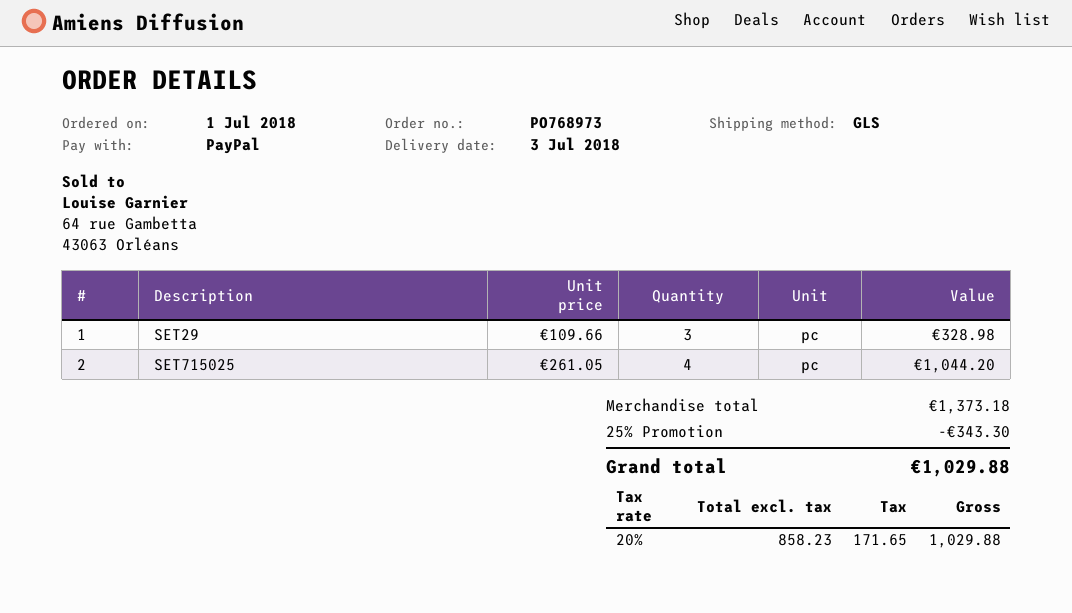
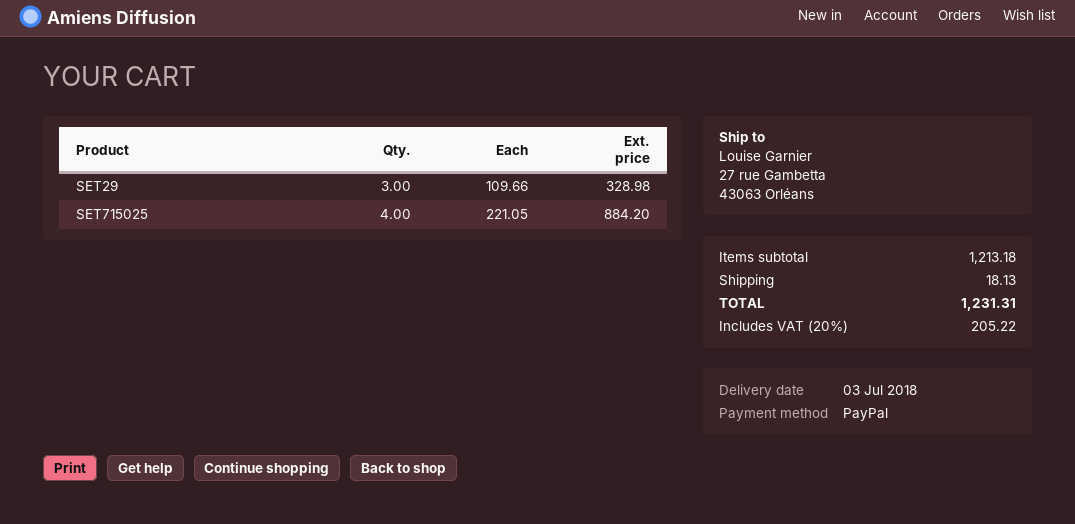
SET715025: 4 x 261.05 = 1044.20 -> 4 x 221.05 = 884.20
subtotal: 1373.18 -> 1213.18
discount: 25% = 343.30 -> none
shipping: none -> 18.13
tax: 20% = 171.65 -> 20% = 205.22
total: 1029.88 -> 1231.31

